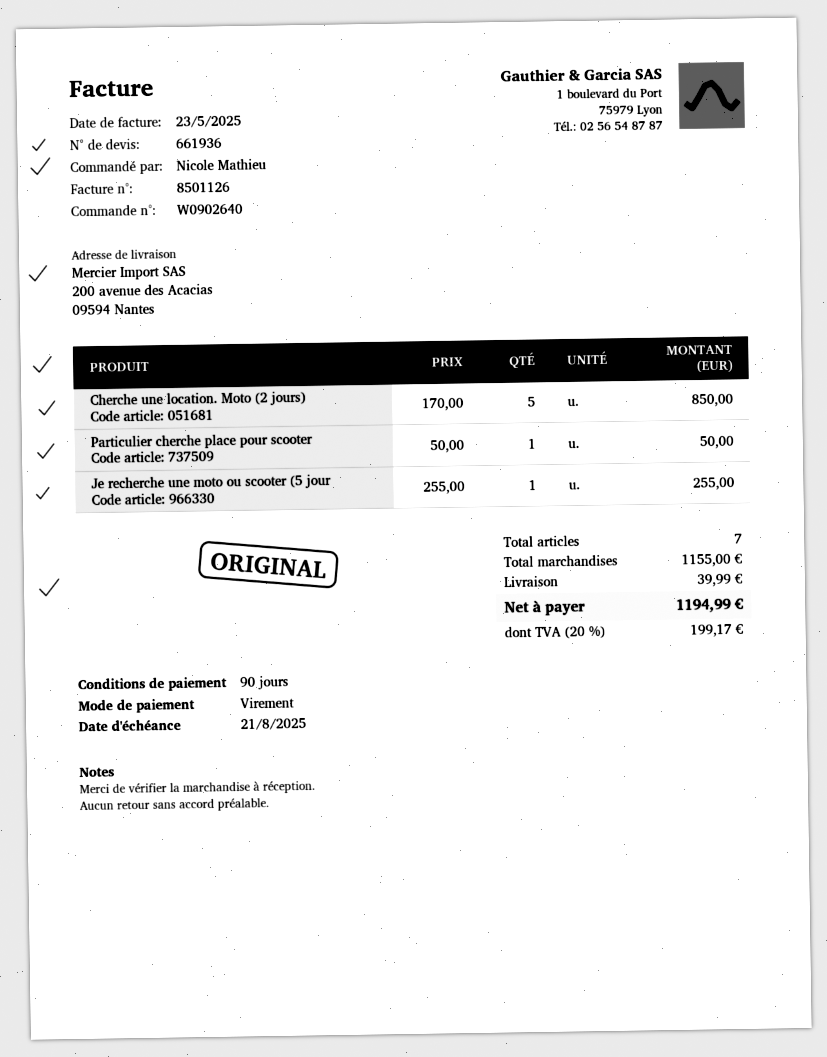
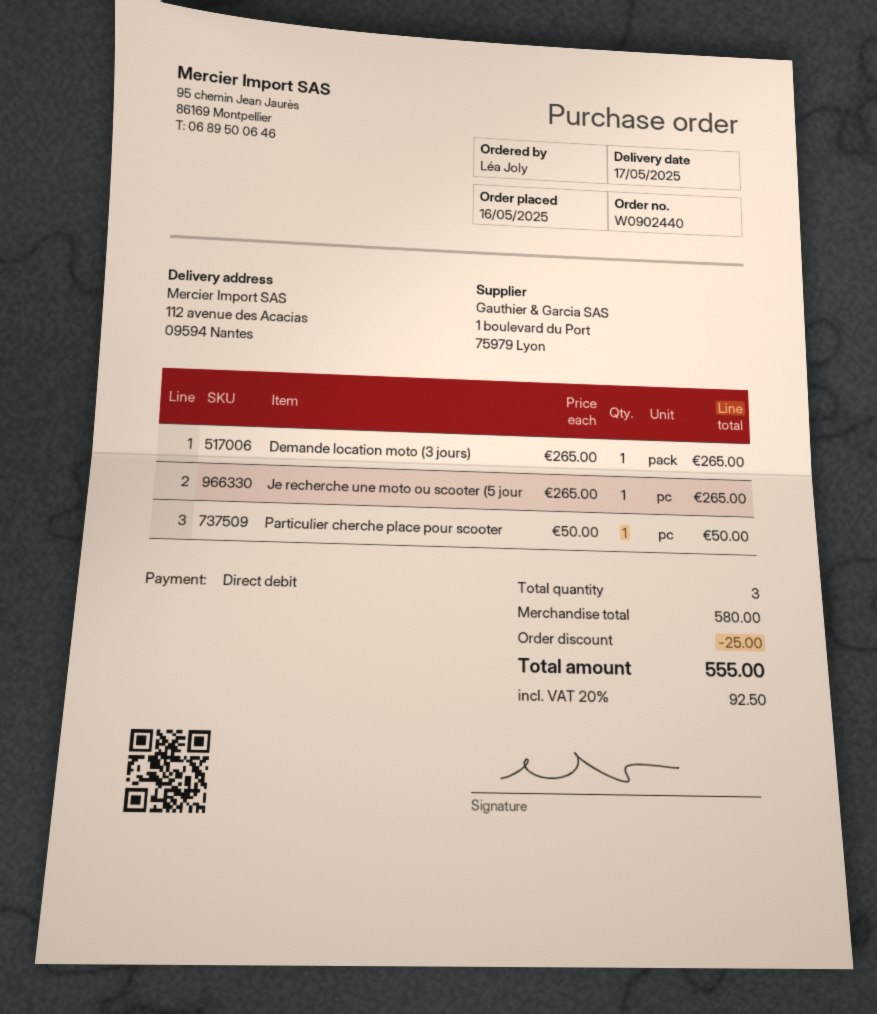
order number: W0902640 -> W0902440
ordered by: Nicole Mathieu -> Léa Joly
payment method: bank transfer -> direct debit
ship to: 200 avenue des Acacias, 09594 Nantes -> 112 avenue des Acacias, 09594 Nantes
Cherche une location. Moto (2 jours): 5 x 170.00 = 850.00 -> none
Je recherche une moto ou scooter (5 jour: 1 x 255.00 = 255.00 -> 1 x 265.00 = 265.00
Demande location moto (3 jours): none -> 1 x 265.00 = 265.00
total quantity: 7 -> 3
subtotal: 1155.00 -> 580.00
discount: none -> 25.00
shipping: 39.99 -> none
tax: 20% = 199.17 -> 20% = 92.50
total: 1194.99 -> 555.00

